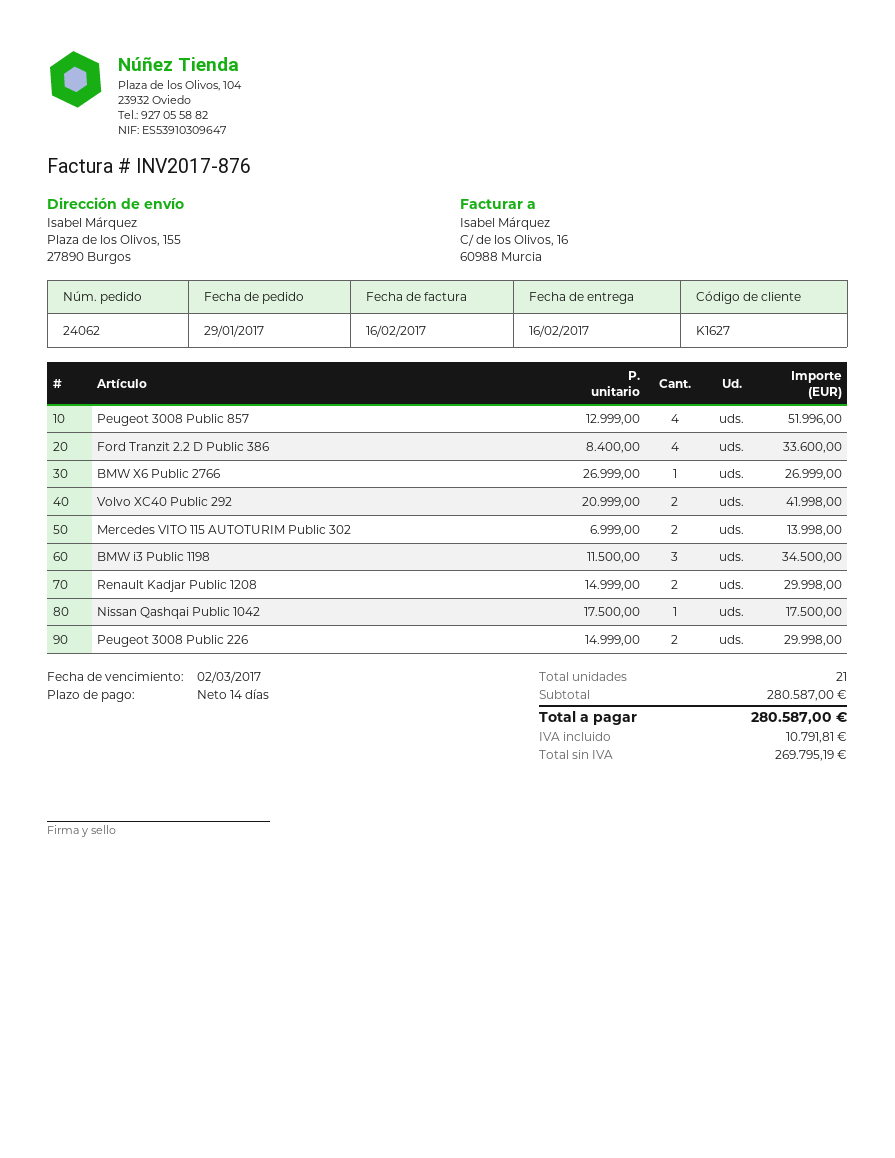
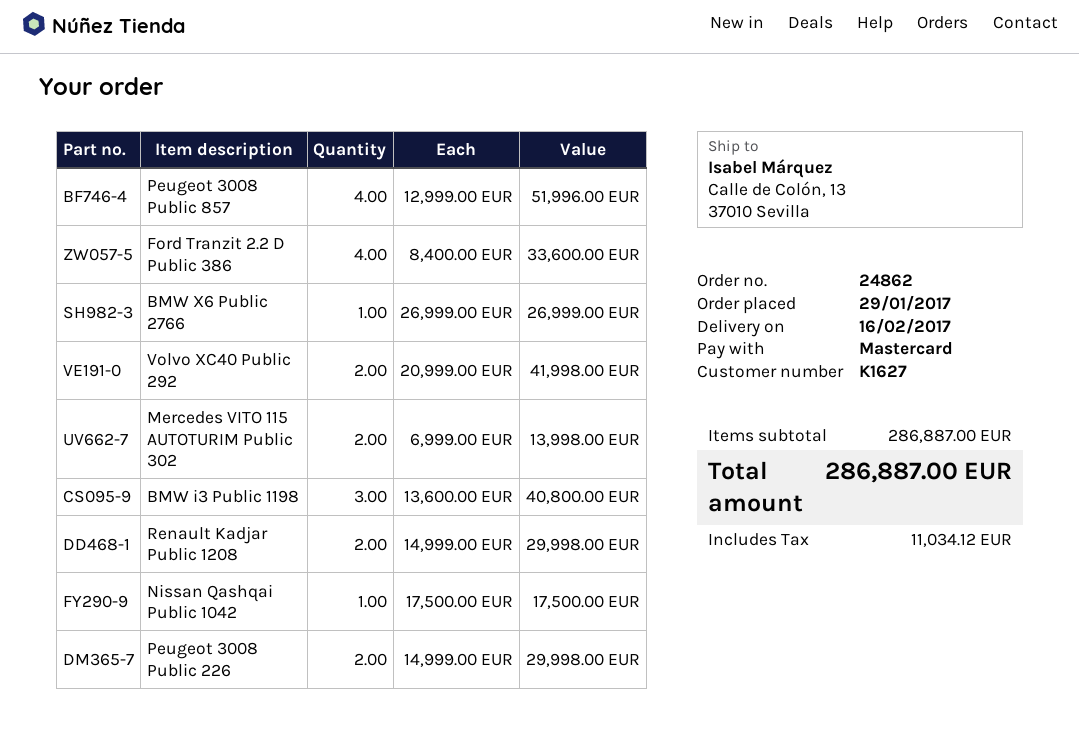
order number: 24062 -> 24862
ship to: Plaza de los Olivos, 155, 27890 Burgos -> Calle de Colón, 13, 37010 Sevilla
BMW i3 Public 1198: 3 x 11500.00 = 34500.00 -> 3 x 13600.00 = 40800.00
subtotal: 280587.00 -> 286887.00
tax: 10791.81 -> 11034.12
total: 280587.00 -> 286887.00

